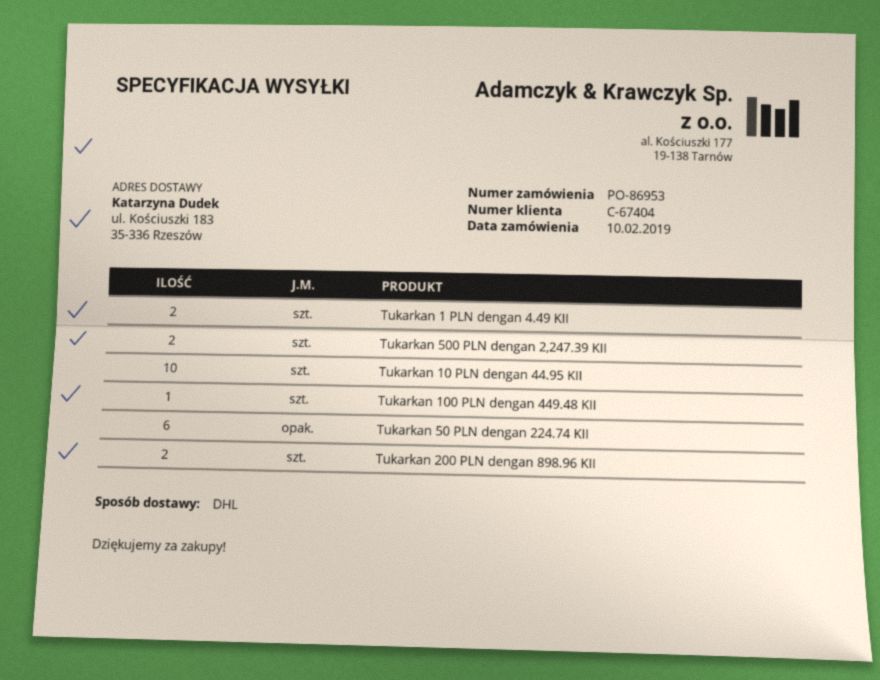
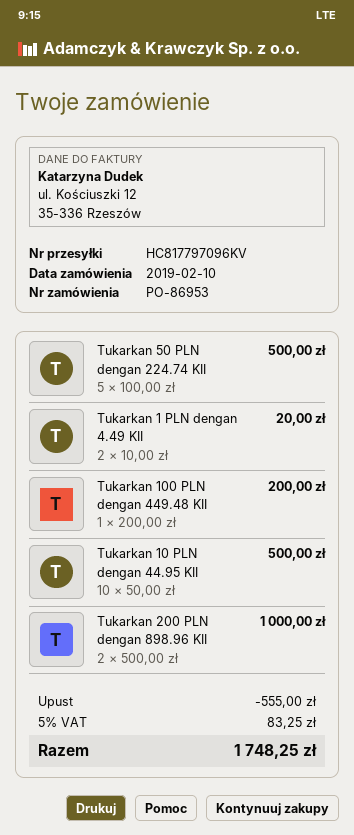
Tukarkan 500 PLN dengan 2,247.39 KII: 2 -> none
Tukarkan 50 PLN dengan 224.74 KII: 6 -> 5

